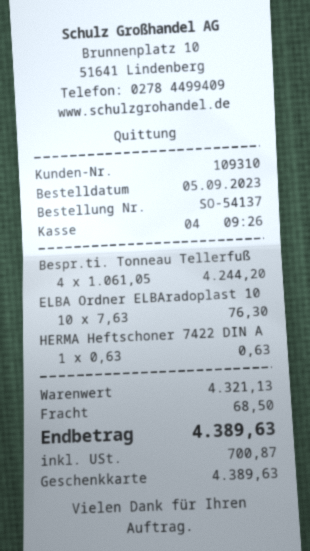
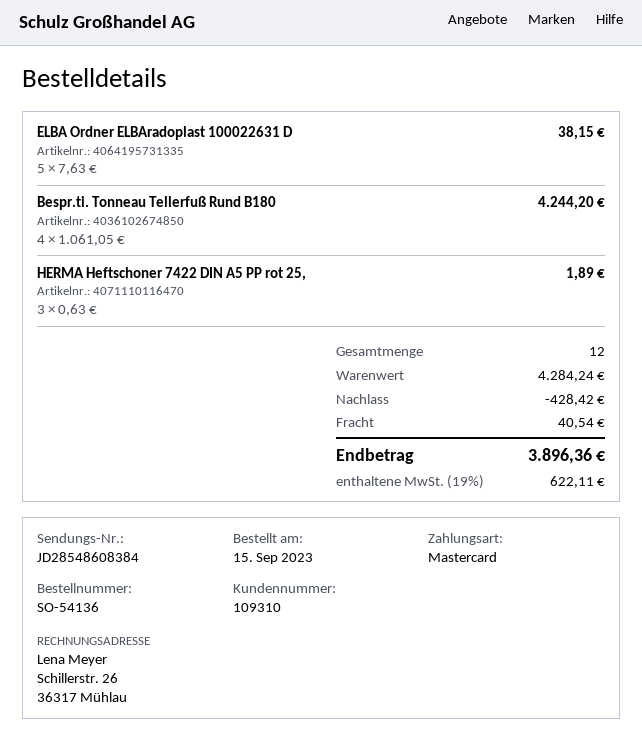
order number: SO-54137 -> SO-54136
order date: 2023-09-05 -> 2023-09-15
payment method: gift card -> Mastercard
ELBA Ordner ELBAradoplast 10: 10 x 7.63 = 76.30 -> 5 x 7.63 = 38.15
HERMA Heftschoner 7422 DIN A: 1 x 0.63 = 0.63 -> 3 x 0.63 = 1.89
subtotal: 4321.13 -> 4284.24
discount: none -> 428.42
shipping: 68.50 -> 40.54
tax: 700.87 -> 622.11
total: 4389.63 -> 3896.36

